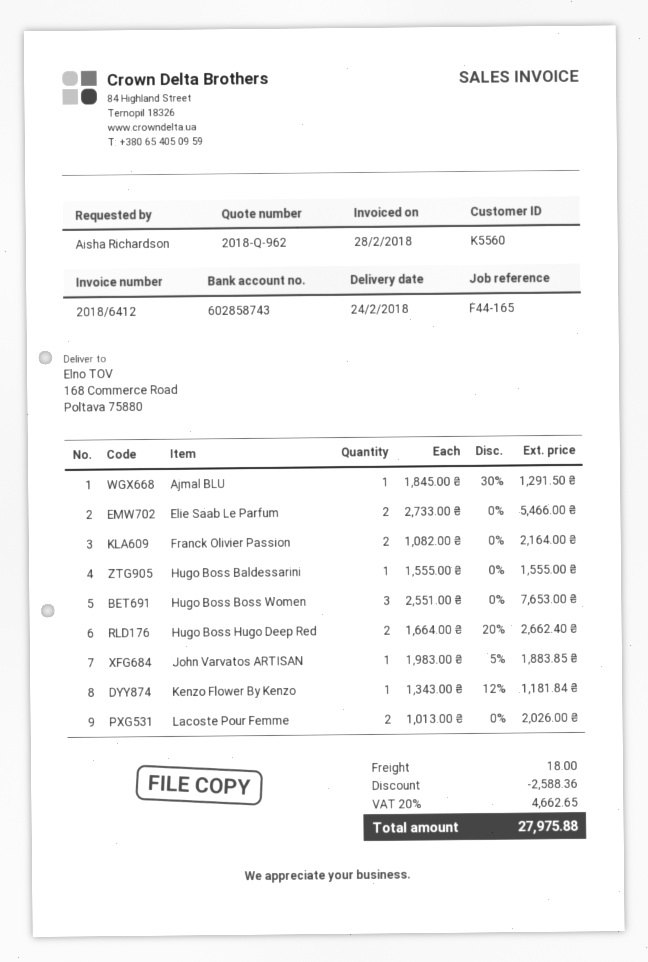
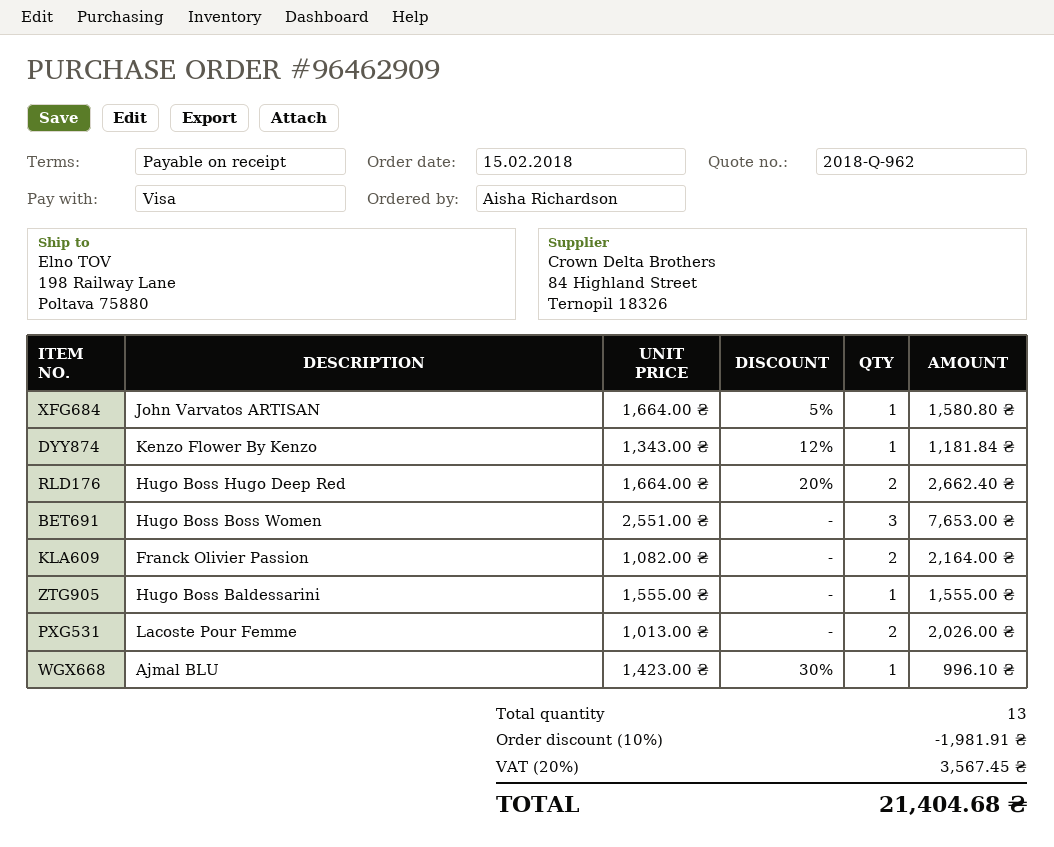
ship to: 168 Commerce Road, Poltava 75880 -> 198 Railway Lane, Poltava 75880
Ajmal BLU: 1 x 1845.00 - 30% = 1291.50 -> 1 x 1423.00 - 30% = 996.10
Elie Saab Le Parfum: 2 x 2733.00 = 5466.00 -> none
John Varvatos ARTISAN: 1 x 1983.00 - 5% = 1883.85 -> 1 x 1664.00 - 5% = 1580.80
discount: 2588.36 -> 1981.91
shipping: 18.00 -> none
tax: 20% = 4662.65 -> 20% = 3567.45
total: 27975.88 -> 21404.68

